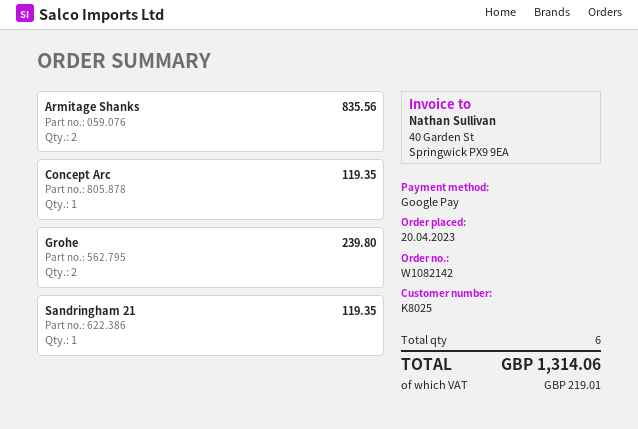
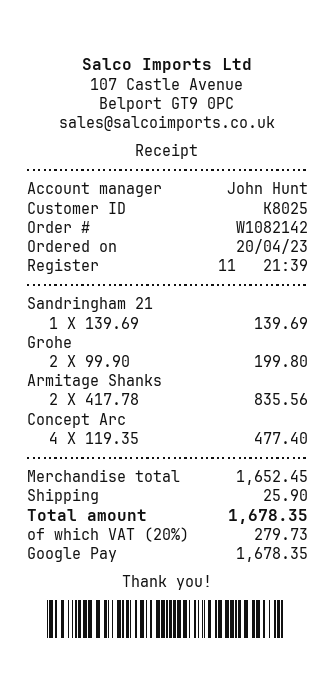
Concept Arc: 1 for 119.35 -> 4 for 477.40
Grohe: 2 for 239.80 -> 2 for 199.80
Sandringham 21: 1 for 119.35 -> 1 for 139.69
shipping: none -> 25.90
tax: 219.01 -> 279.73
total: 1314.06 -> 1678.35

